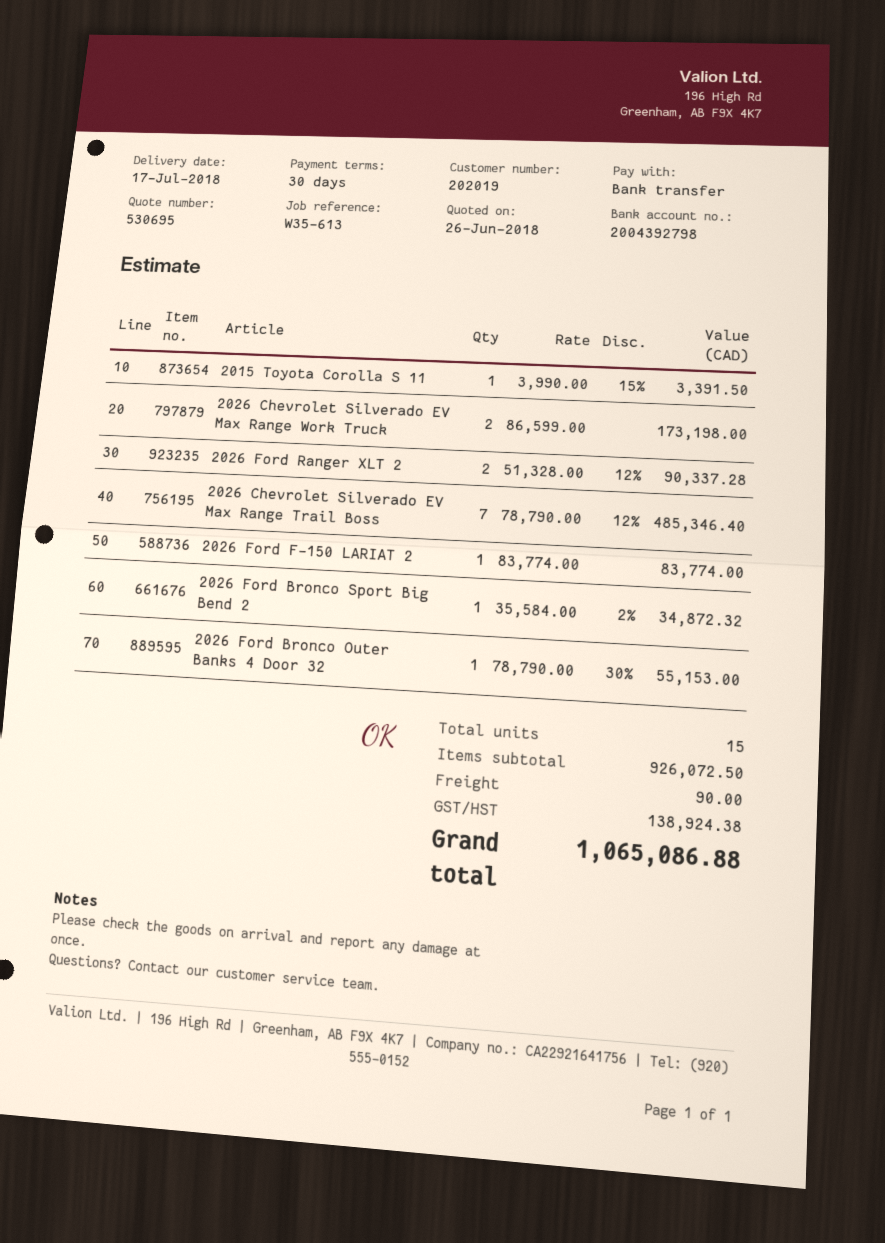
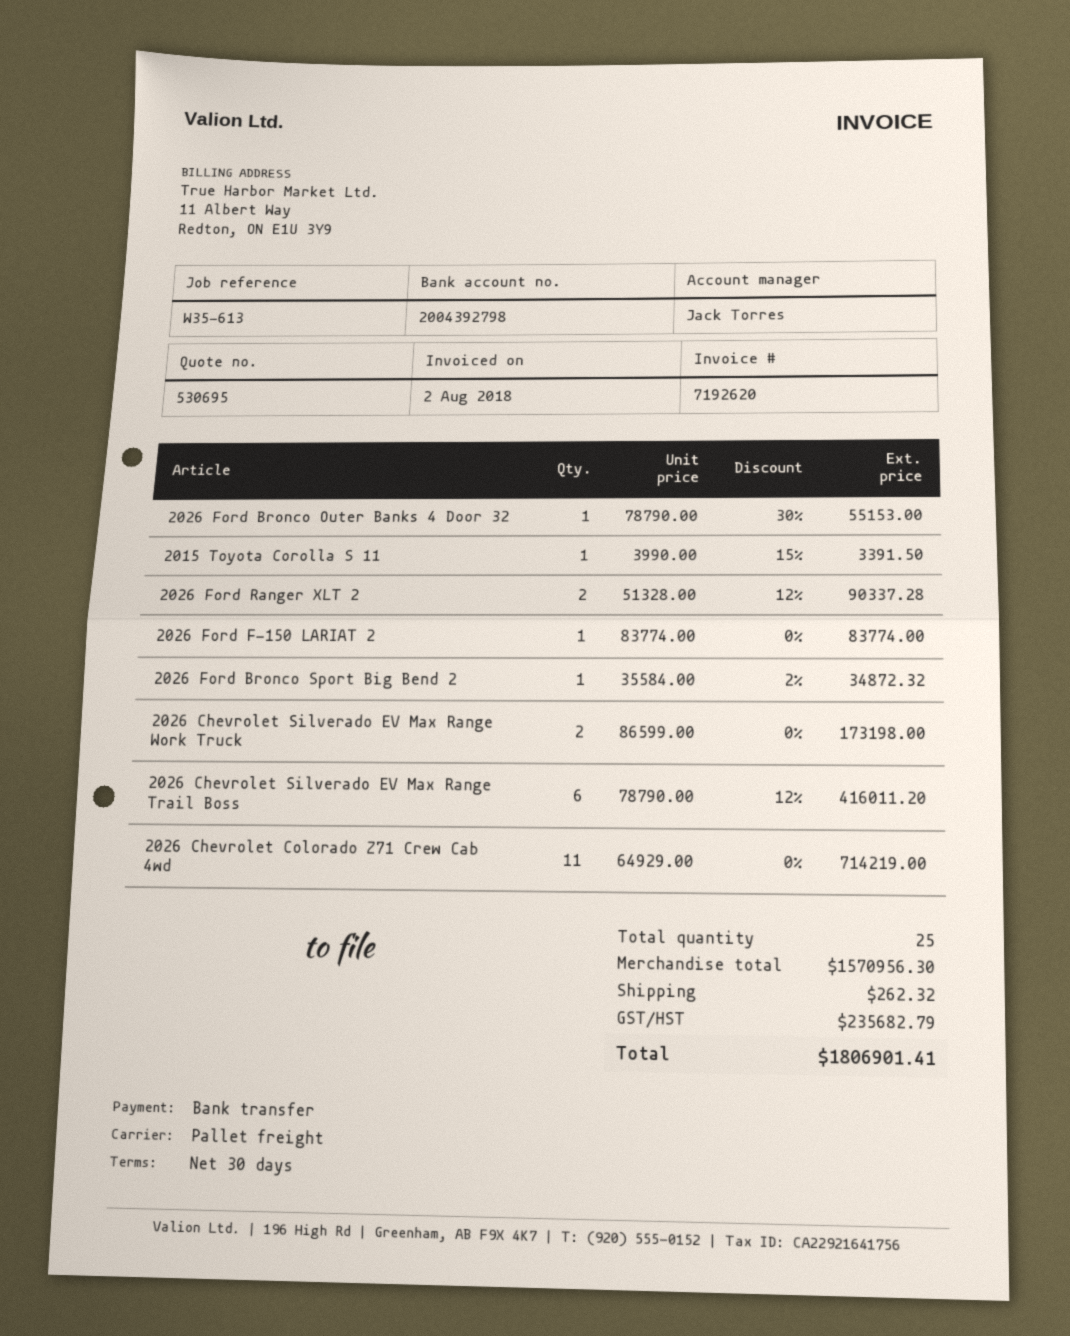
2026 Chevrolet Silverado EV Max Range Trail Boss: 7 x 78790.00 - 12% = 485346.40 -> 6 x 78790.00 - 12% = 416011.20
2026 Chevrolet Colorado Z71 Crew Cab 4wd: none -> 11 x 64929.00 = 714219.00
total quantity: 15 -> 25
subtotal: 926072.50 -> 1570956.30
shipping: 90.00 -> 262.32
tax: 138924.38 -> 235682.79
total: 1065086.88 -> 1806901.41

